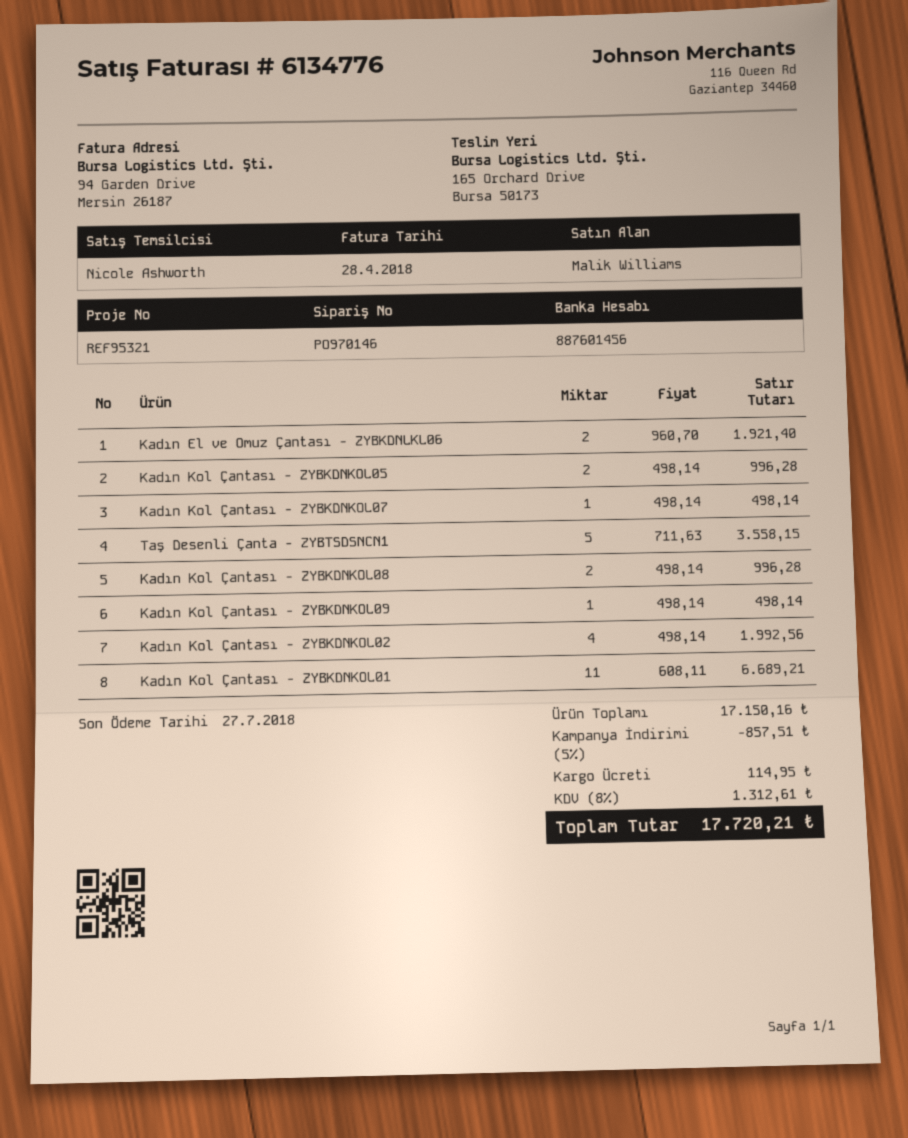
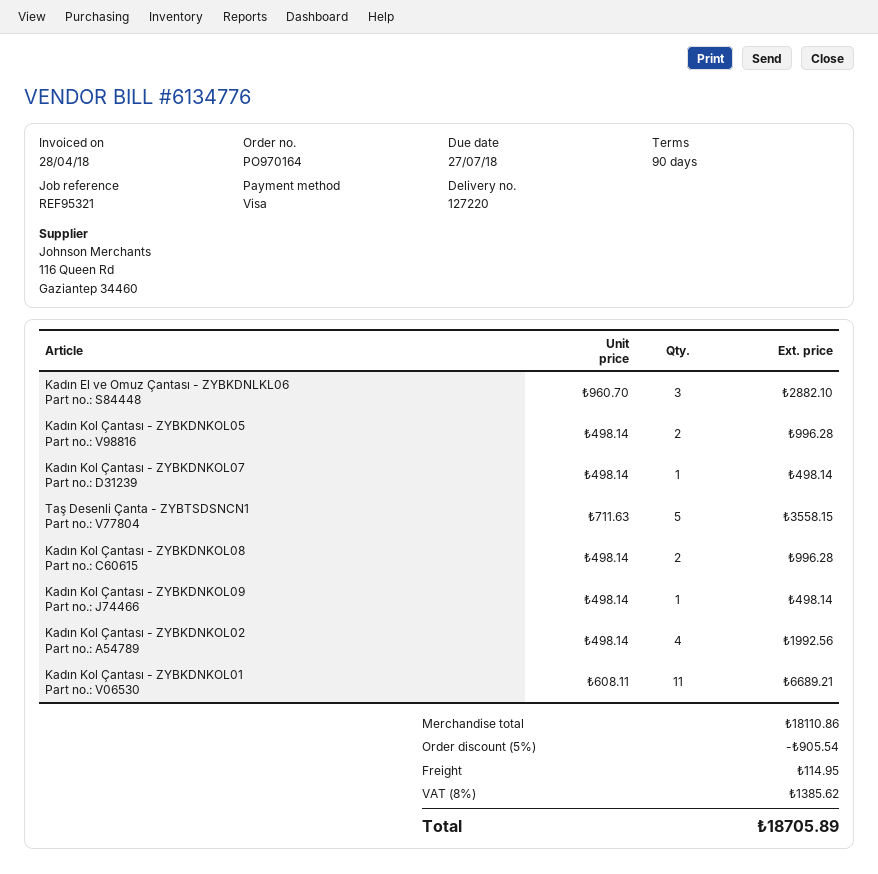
order number: PO970146 -> PO970164
Kadın El ve Omuz Çantası - ZYBKDNLKL06: 2 x 960.70 = 1921.40 -> 3 x 960.70 = 2882.10
subtotal: 17150.16 -> 18110.86
discount: 5% = 857.51 -> 5% = 905.54
tax: 8% = 1312.61 -> 8% = 1385.62
total: 17720.21 -> 18705.89

